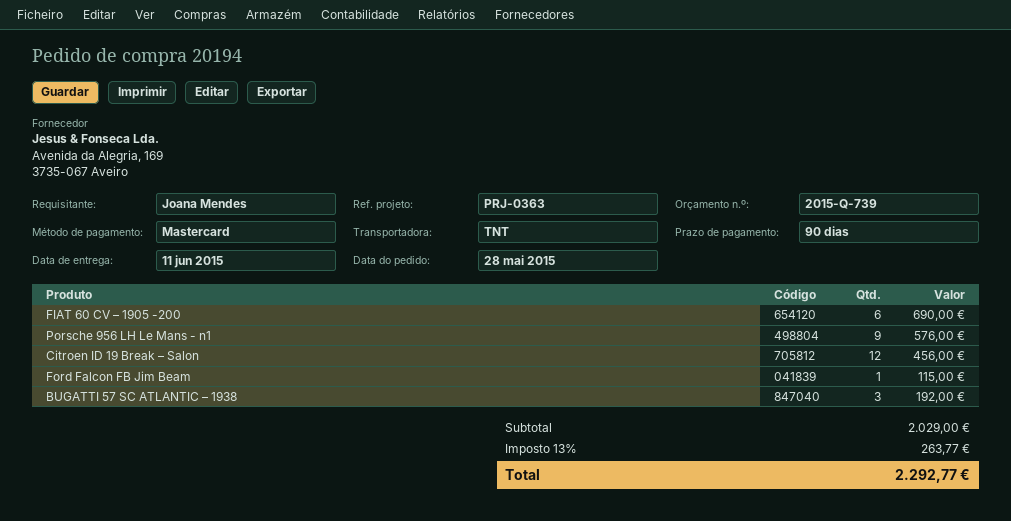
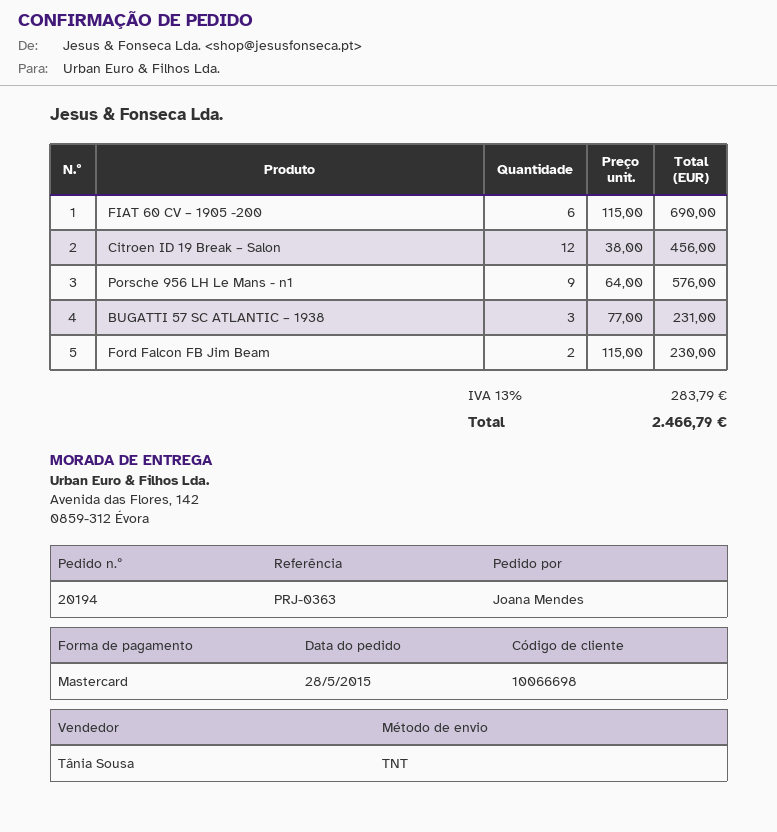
Ford Falcon FB Jim Beam: 1 for 115.00 -> 2 for 230.00
BUGATTI 57 SC ATLANTIC – 1938: 3 for 192.00 -> 3 for 231.00
tax: 13% = 263.77 -> 13% = 283.79
total: 2292.77 -> 2466.79

